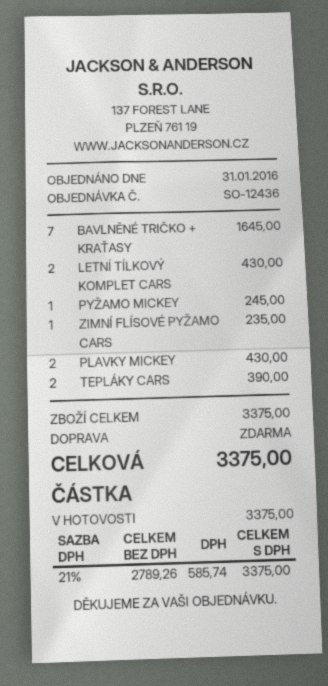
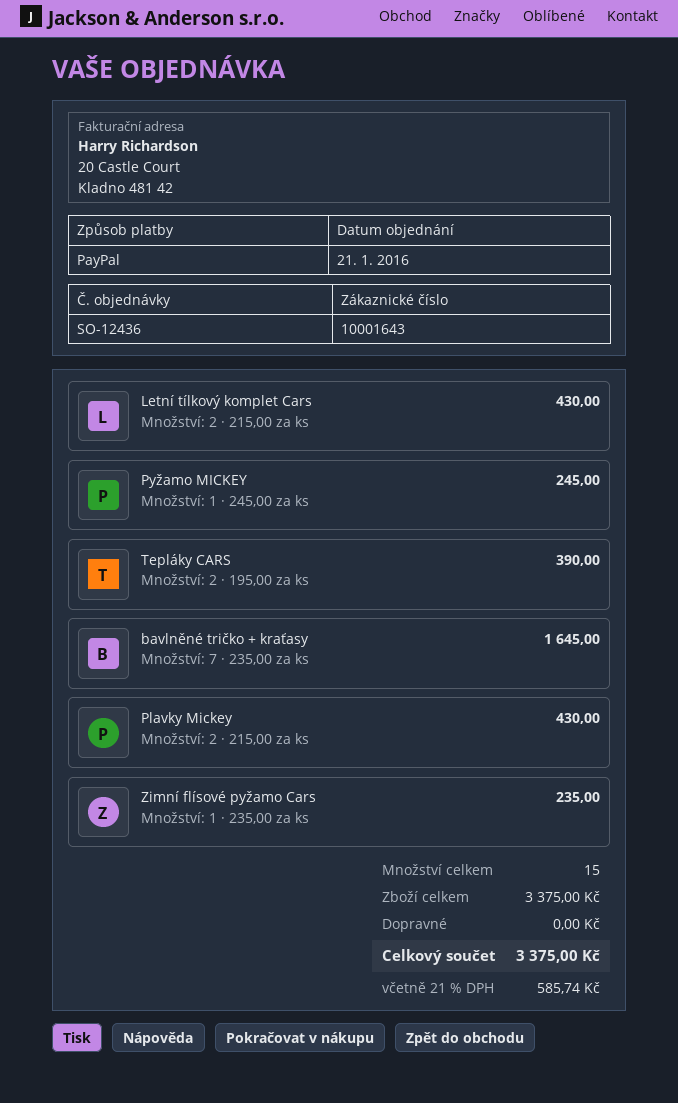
order date: 2016-01-31 -> 2016-01-21
payment method: cash -> PayPal

